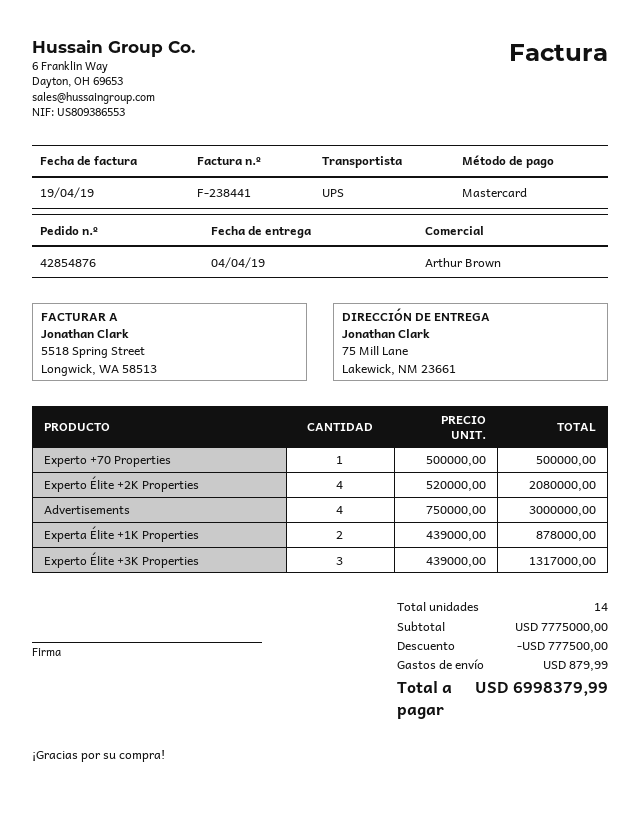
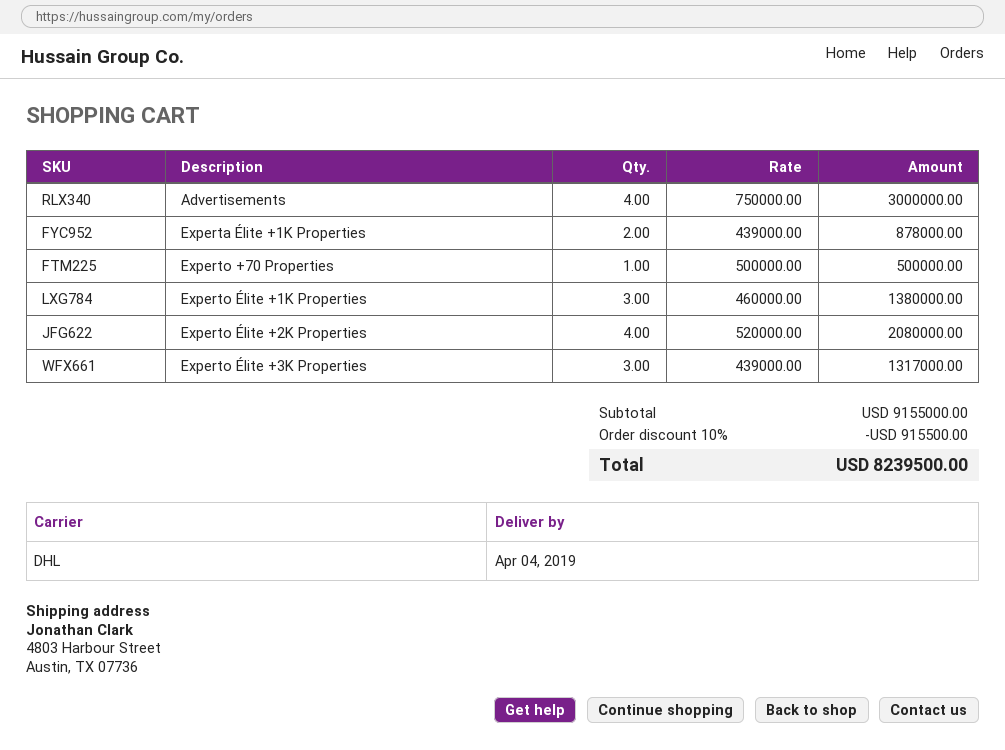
shipping method: UPS -> DHL
ship to: 75 Mill Lane, Lakewick, NM 23661 -> 4803 Harbour Street, Austin, TX 07736
Experto Élite +1K Properties: none -> 3 x 460000.00 = 1380000.00
subtotal: 7775000.00 -> 9155000.00
discount: 777500.00 -> 915500.00
shipping: 879.99 -> none
total: 6998379.99 -> 8239500.00

